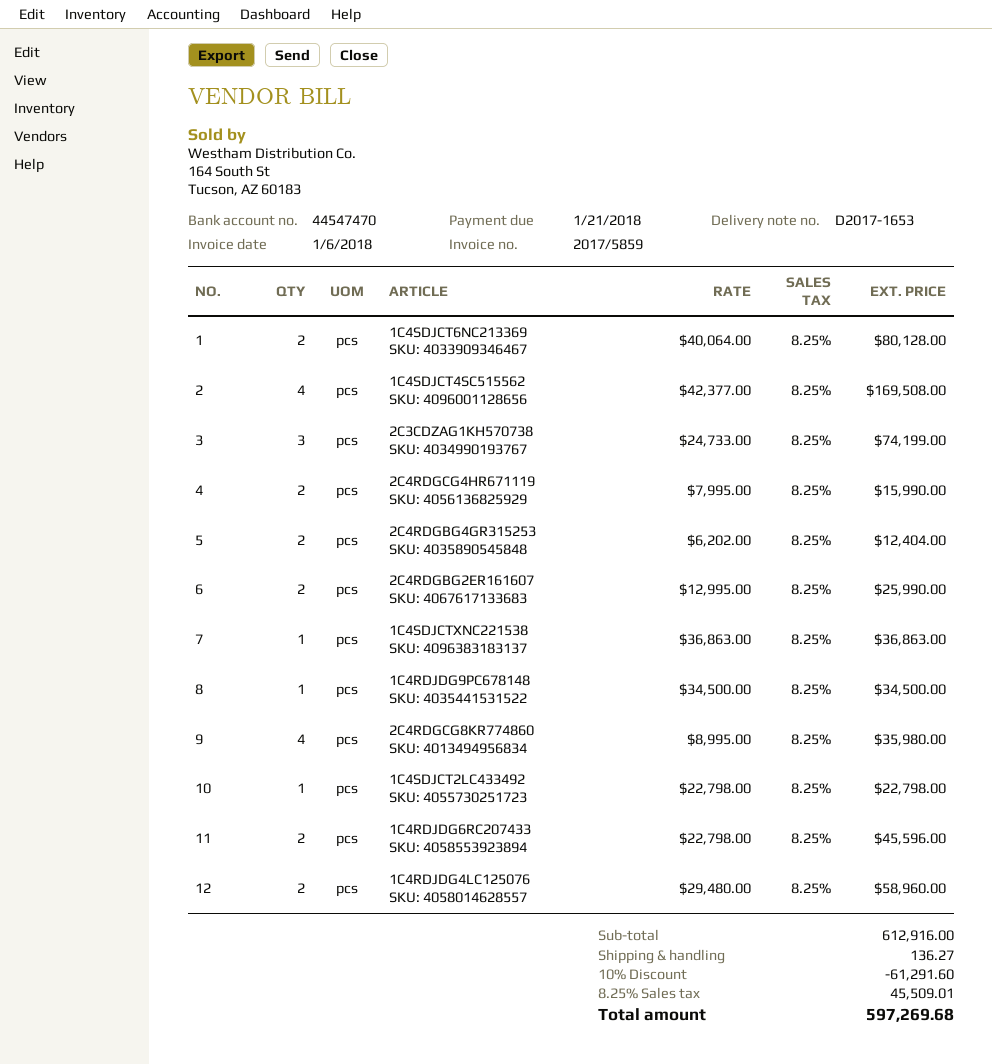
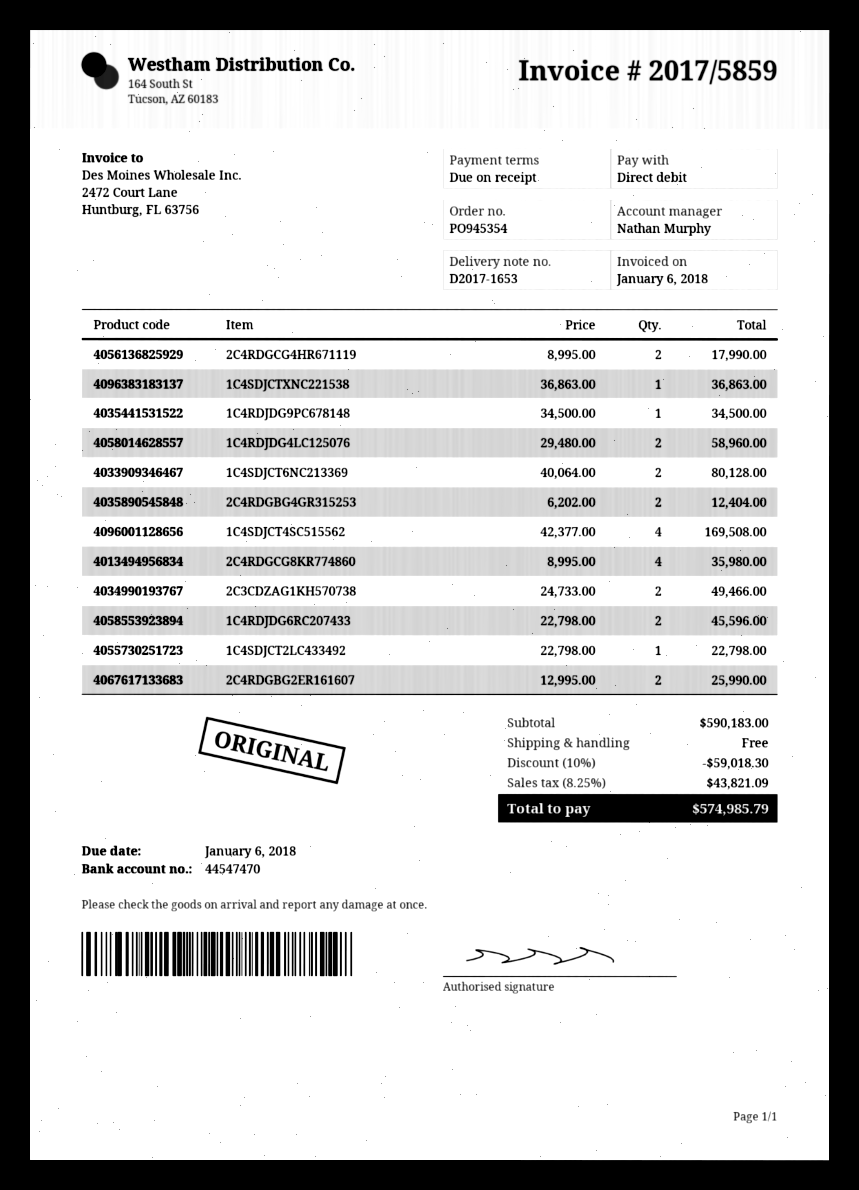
due date: 2018-01-21 -> 2018-01-06
2C3CDZAG1KH570738: 3 x 24733.00 = 74199.00 -> 2 x 24733.00 = 49466.00
2C4RDGCG4HR671119: 2 x 7995.00 = 15990.00 -> 2 x 8995.00 = 17990.00
subtotal: 612916.00 -> 590183.00
discount: 10% = 61291.60 -> 10% = 59018.30
shipping: 136.27 -> 0.00
tax: 8.25% = 45509.01 -> 8.25% = 43821.09
total: 597269.68 -> 574985.79

